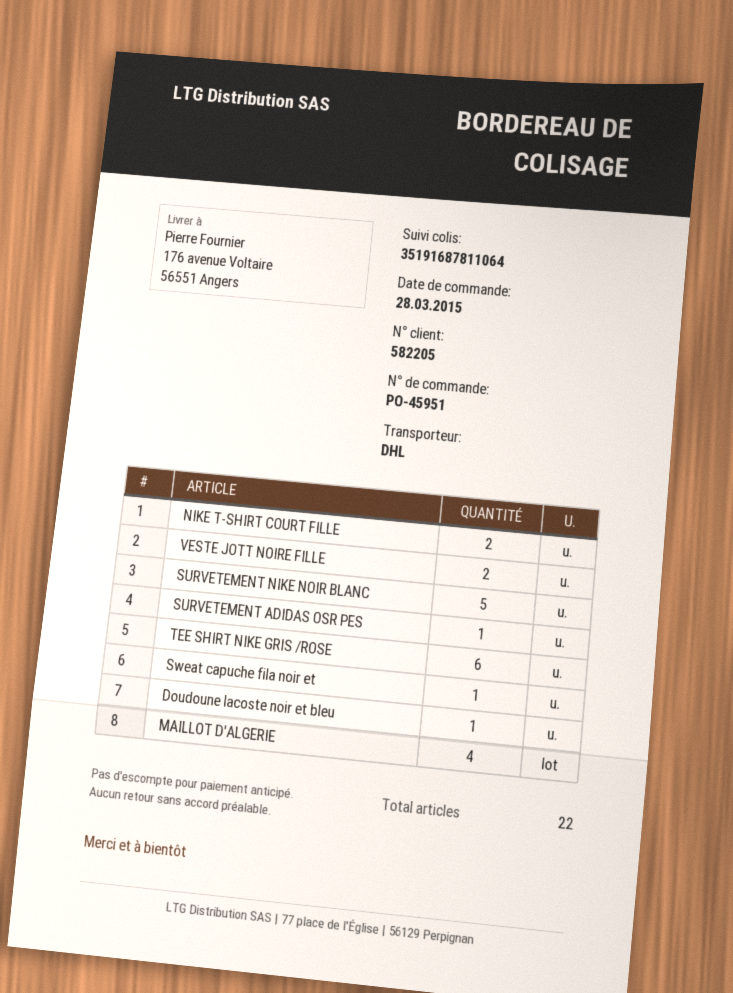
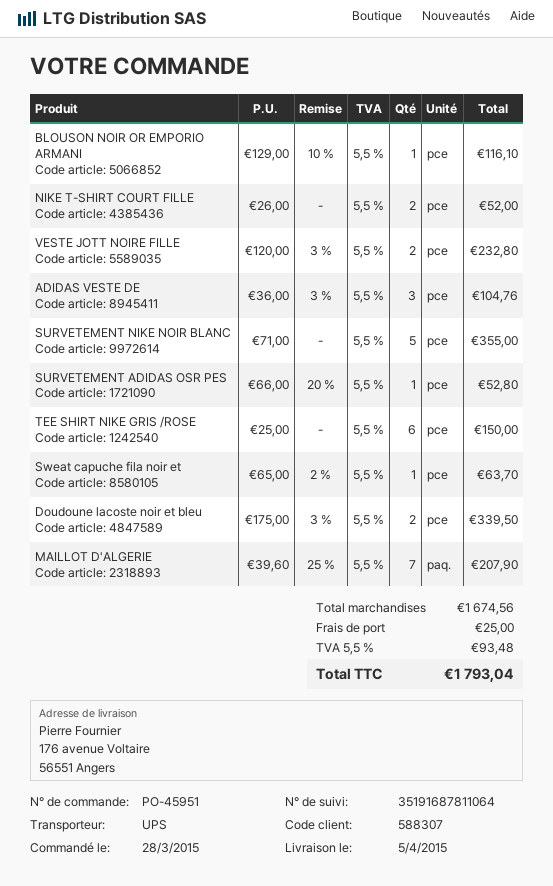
customer number: 582205 -> 588307
shipping method: DHL -> UPS
Doudoune lacoste noir et bleu: 1 -> 2
MAILLOT D'ALGERIE: 4 -> 7
BLOUSON NOIR OR EMPORIO ARMANI: none -> 1
ADIDAS VESTE DE: none -> 3

